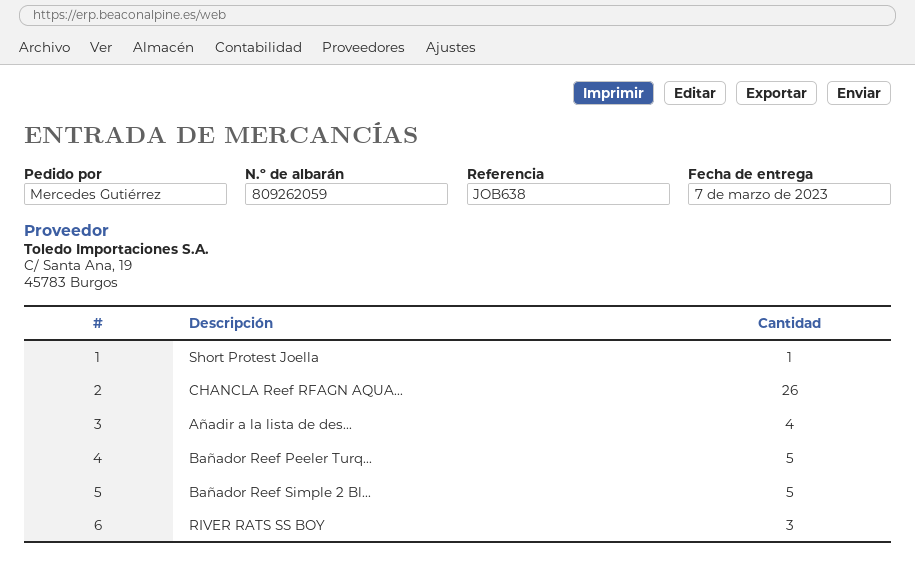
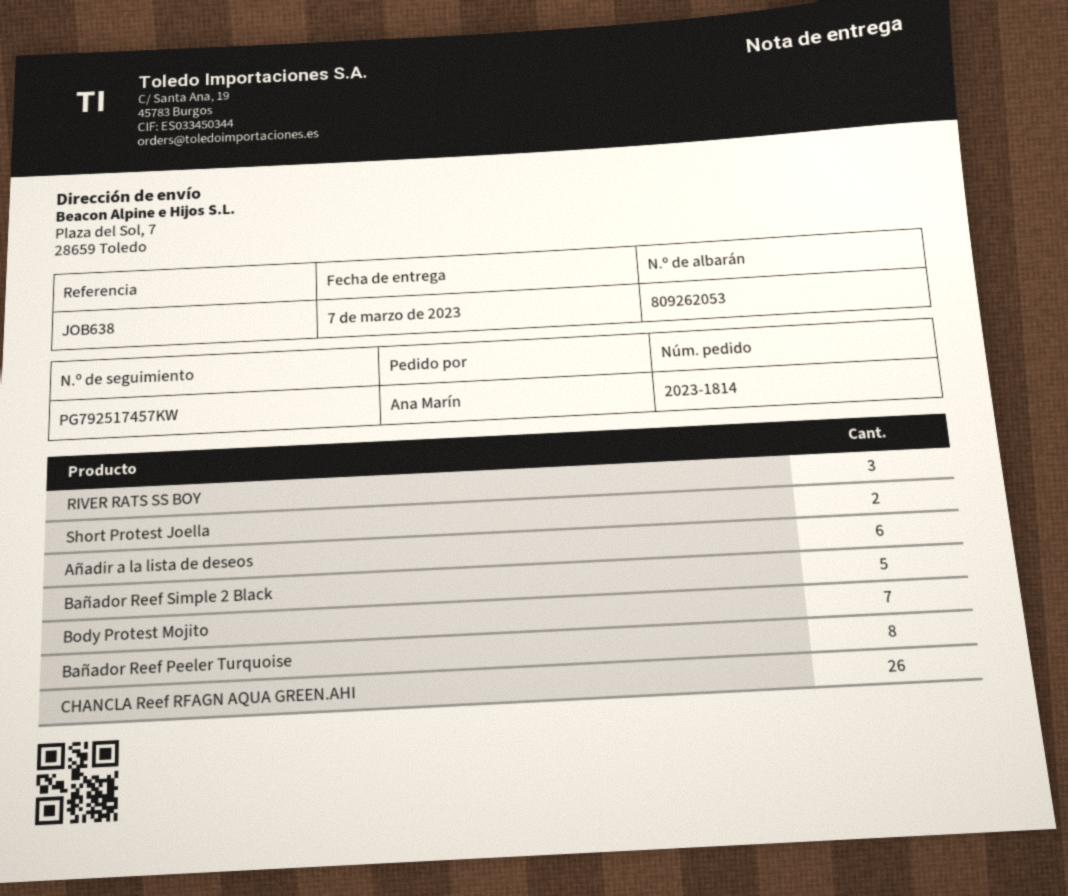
delivery note number: 809262059 -> 809262053
ordered by: Mercedes Gutiérrez -> Ana Marín
Short Protest Joella: 1 -> 2
Añadir a la lista de des...: 4 -> 6
Bañador Reef Peeler Turq...: 5 -> 8
Body Protest Mojito: none -> 7

